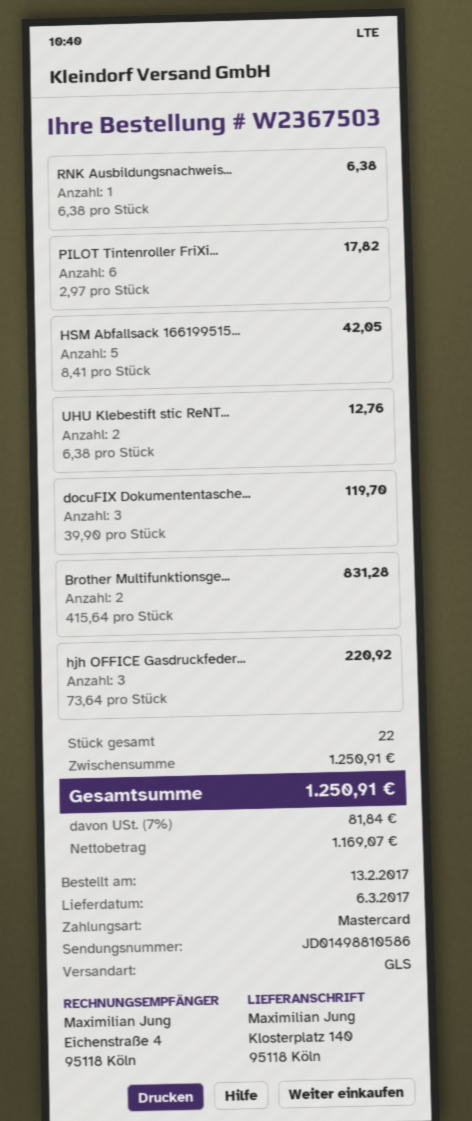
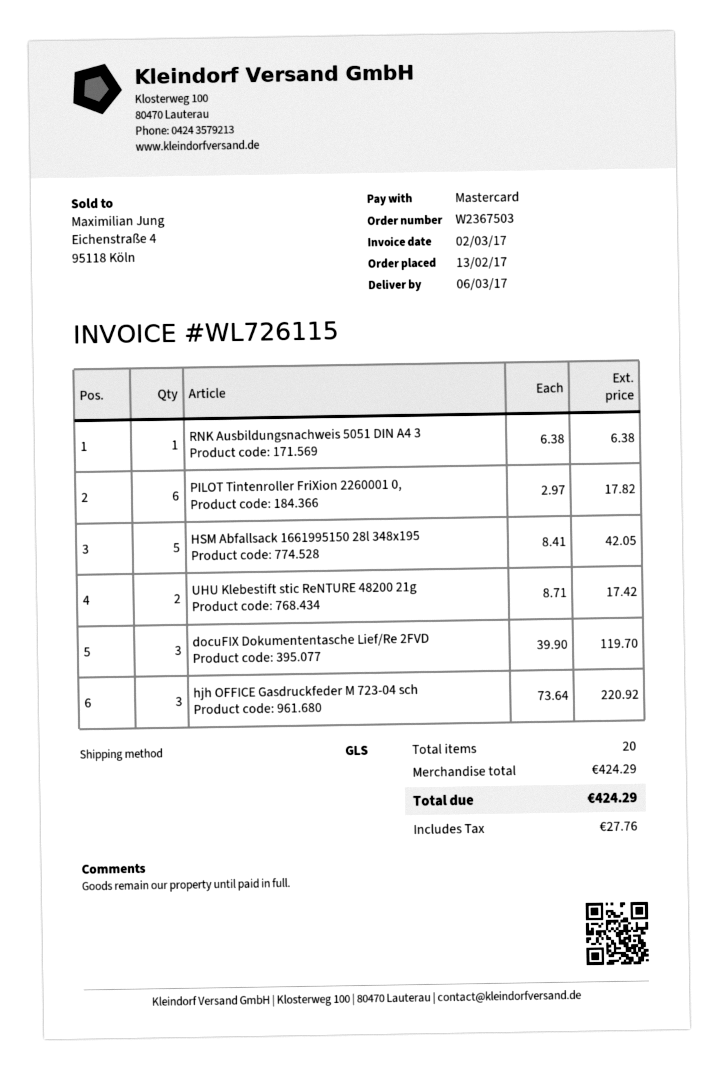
UHU Klebestift stic ReNT...: 2 x 6.38 = 12.76 -> 2 x 8.71 = 17.42
Brother Multifunktionsge...: 2 x 415.64 = 831.28 -> none
total quantity: 22 -> 20
subtotal: 1250.91 -> 424.29
tax: 81.84 -> 27.76
total: 1250.91 -> 424.29

